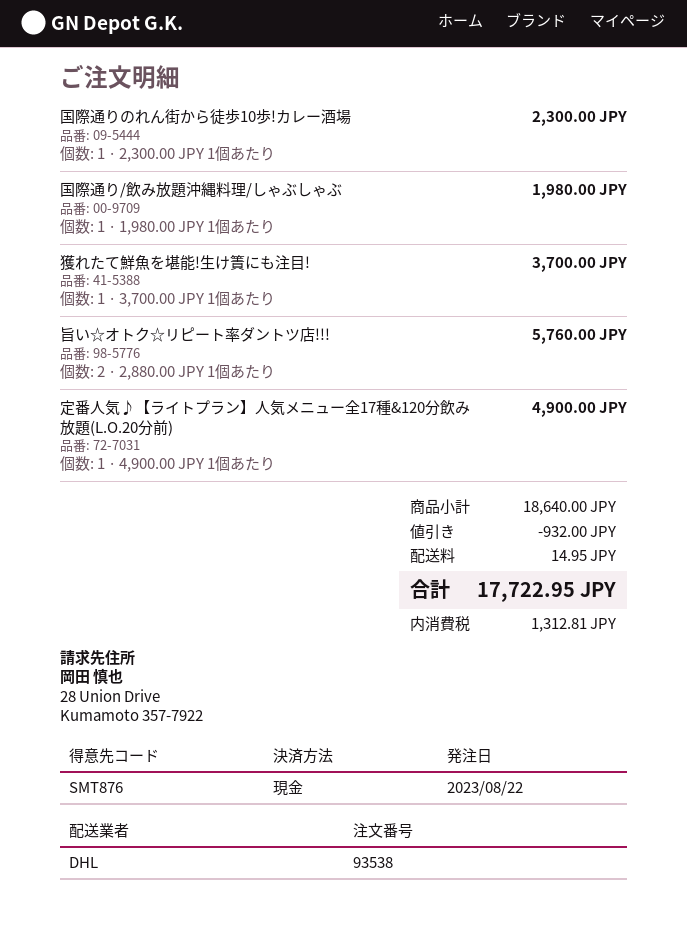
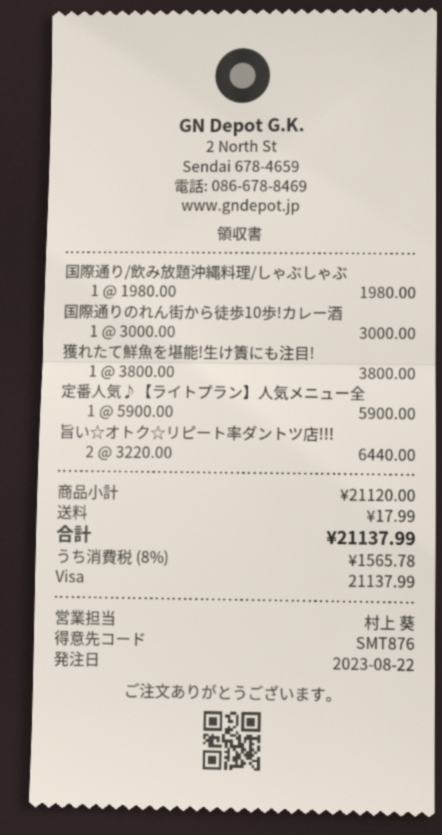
payment method: cash -> Visa
国際通りのれん街から徒歩10歩!カレー酒場: 1 x 2300.00 = 2300.00 -> 1 x 3000.00 = 3000.00
獲れたて鮮魚を堪能!生け簀にも注目!: 1 x 3700.00 = 3700.00 -> 1 x 3800.00 = 3800.00
旨い☆オトク☆リピート率ダントツ店!!!: 2 x 2880.00 = 5760.00 -> 2 x 3220.00 = 6440.00
定番人気♪【ライトプラン】人気メニュー全17種&120分飲み放題(L.O.20分前): 1 x 4900.00 = 4900.00 -> 1 x 5900.00 = 5900.00
subtotal: 18640.00 -> 21120.00
discount: 932.00 -> none
shipping: 14.95 -> 17.99
tax: 1312.81 -> 1565.78
total: 17722.95 -> 21137.99

